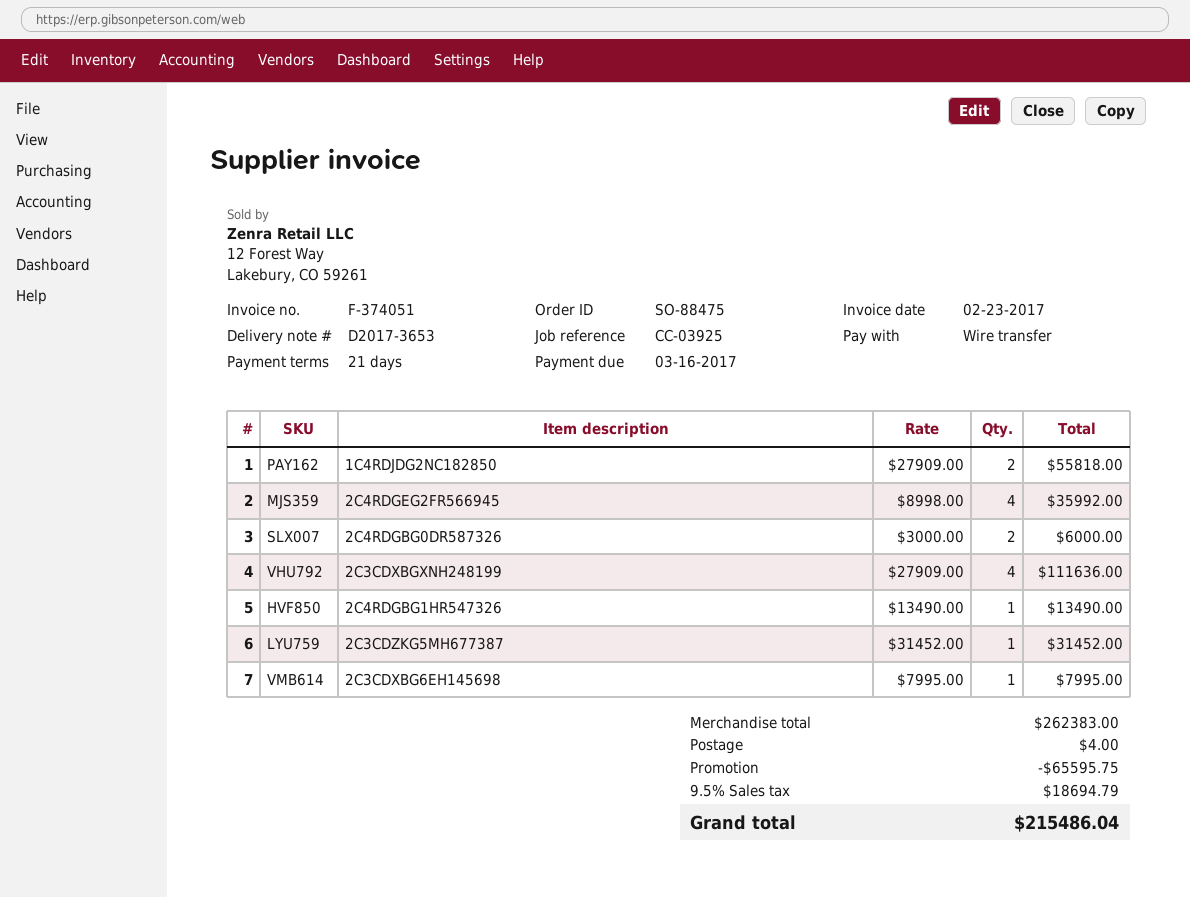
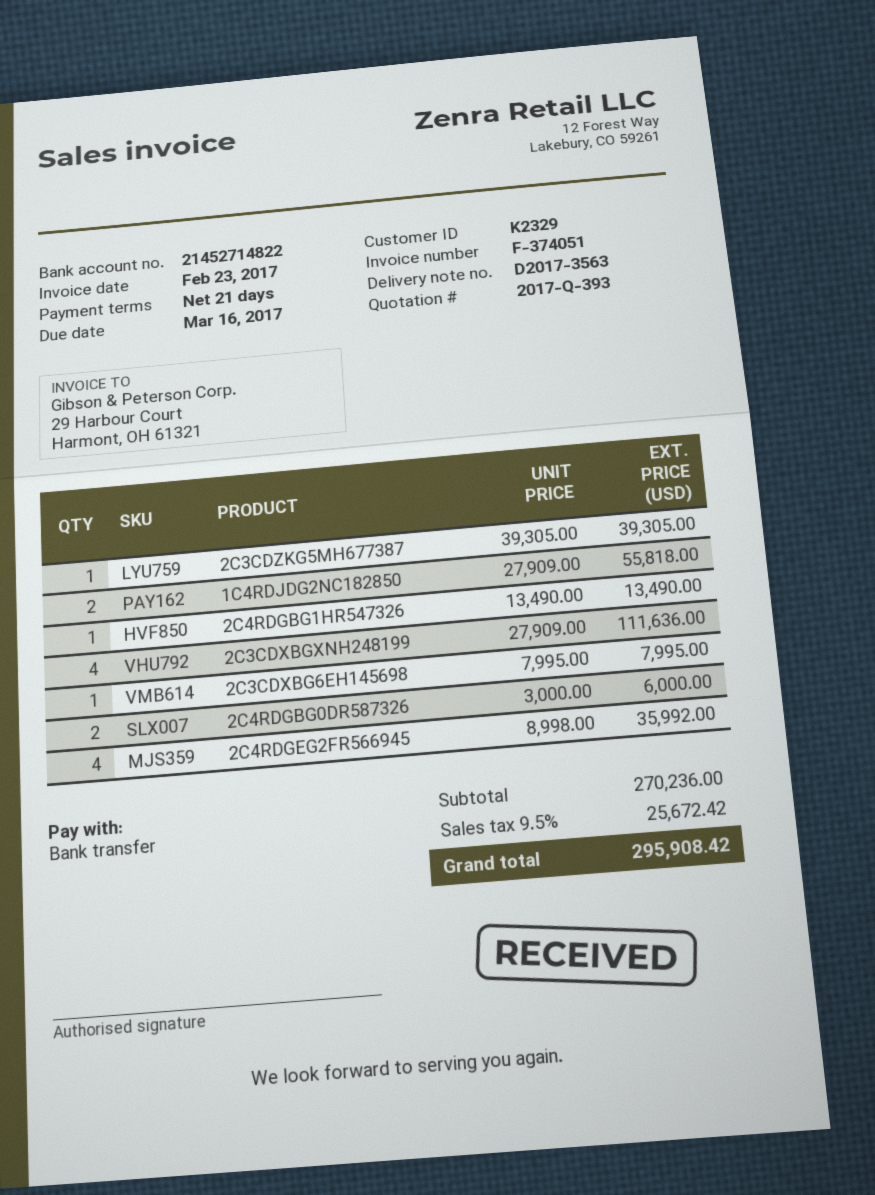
delivery note number: D2017-3653 -> D2017-3563
2C3CDZKG5MH677387: 1 x 31452.00 = 31452.00 -> 1 x 39305.00 = 39305.00
subtotal: 262383.00 -> 270236.00
discount: 65595.75 -> none
shipping: 4.00 -> none
tax: 9.5% = 18694.79 -> 9.5% = 25672.42
total: 215486.04 -> 295908.42

